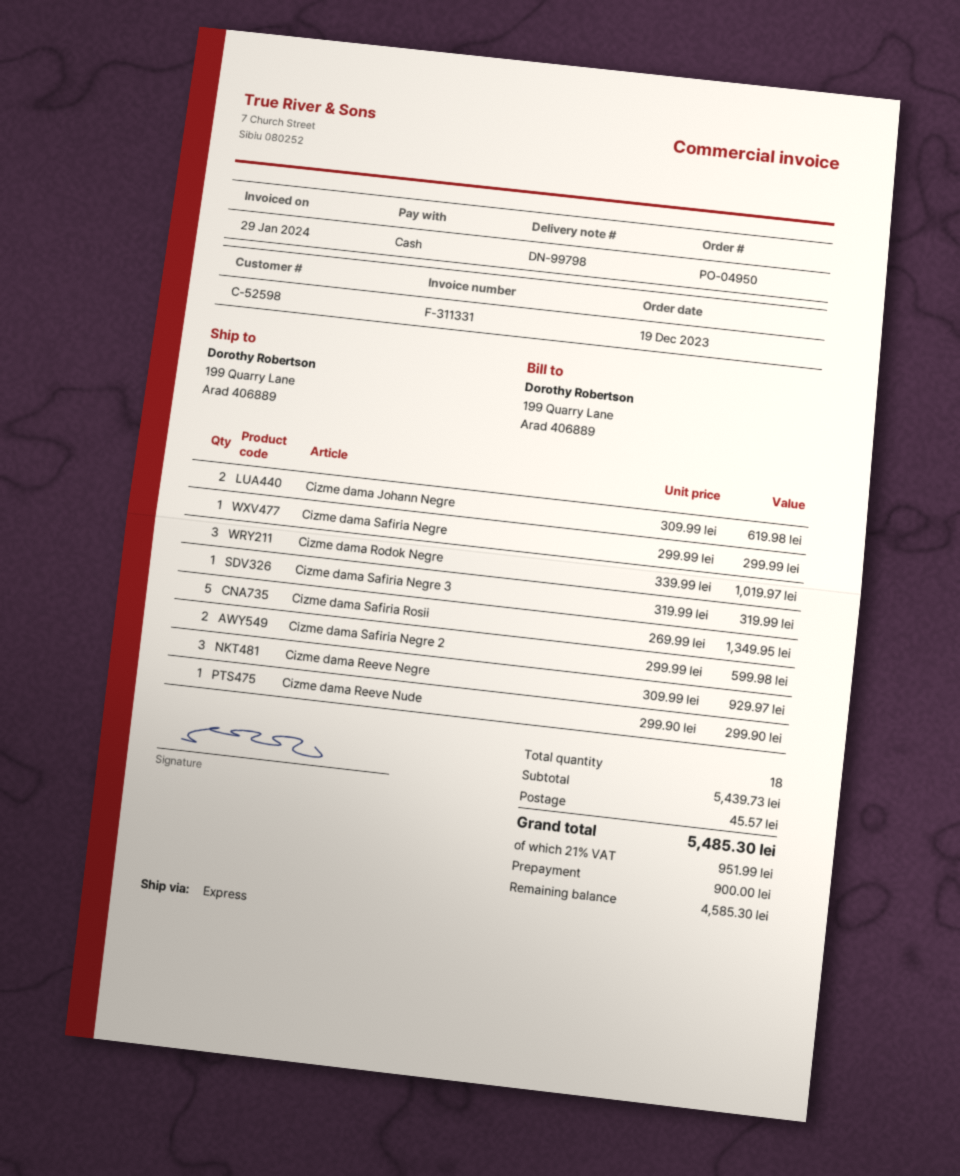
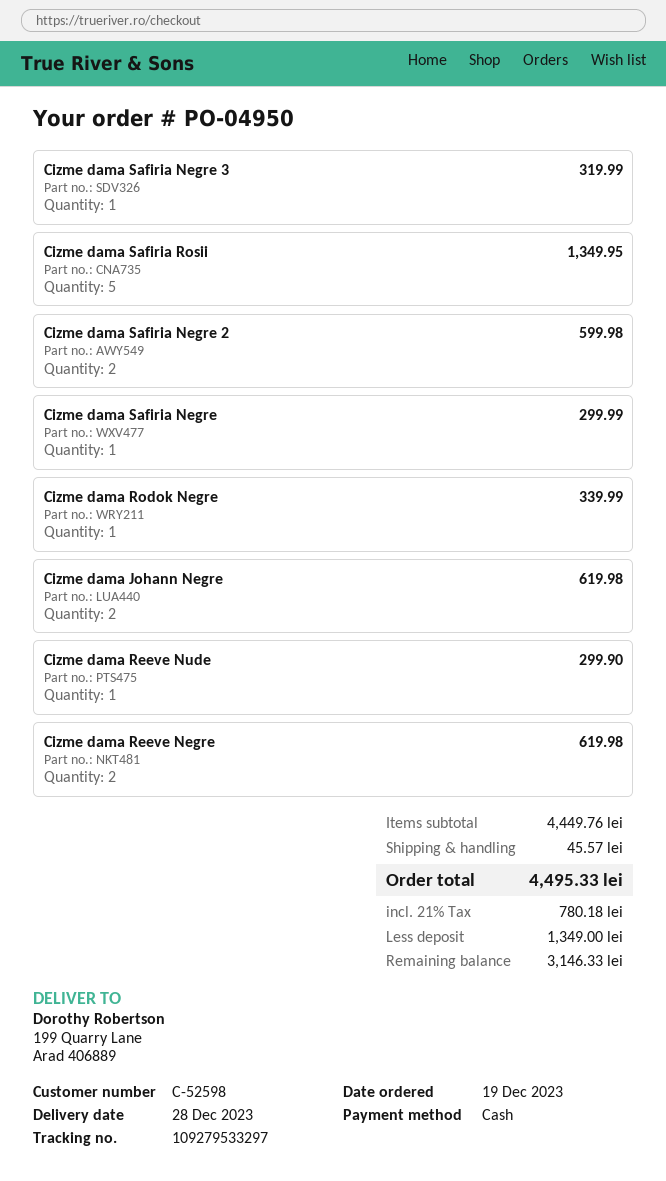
Cizme dama Rodok Negre: 3 for 1019.97 -> 1 for 339.99
Cizme dama Reeve Negre: 3 for 929.97 -> 2 for 619.98
subtotal: 5439.73 -> 4449.76
tax: 21% = 951.99 -> 21% = 780.18
total: 5485.30 -> 4495.33
deposit: 900.00 -> 1349.00
balance: 4585.30 -> 3146.33

